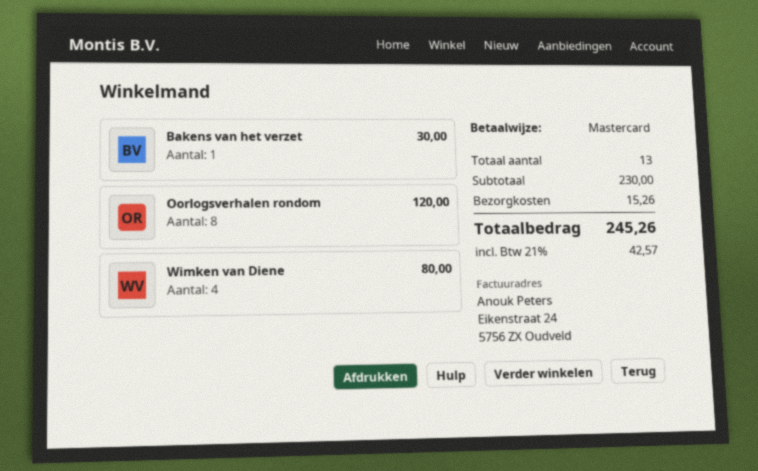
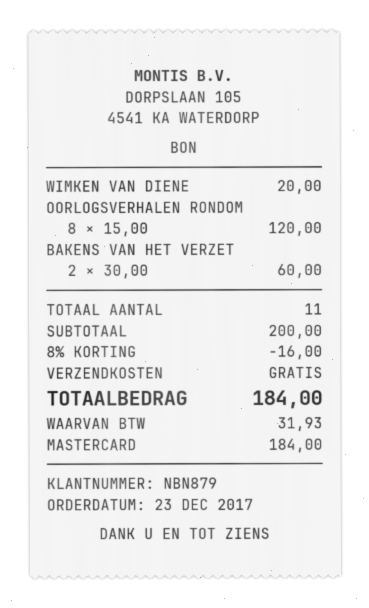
Bakens van het verzet: 1 for 30.00 -> 2 for 60.00
Wimken van Diene: 4 for 80.00 -> 1 for 20.00
total quantity: 13 -> 11
subtotal: 230.00 -> 200.00
discount: none -> 8% = 16.00
shipping: 15.26 -> 0.00
tax: 42.57 -> 31.93
total: 245.26 -> 184.00

